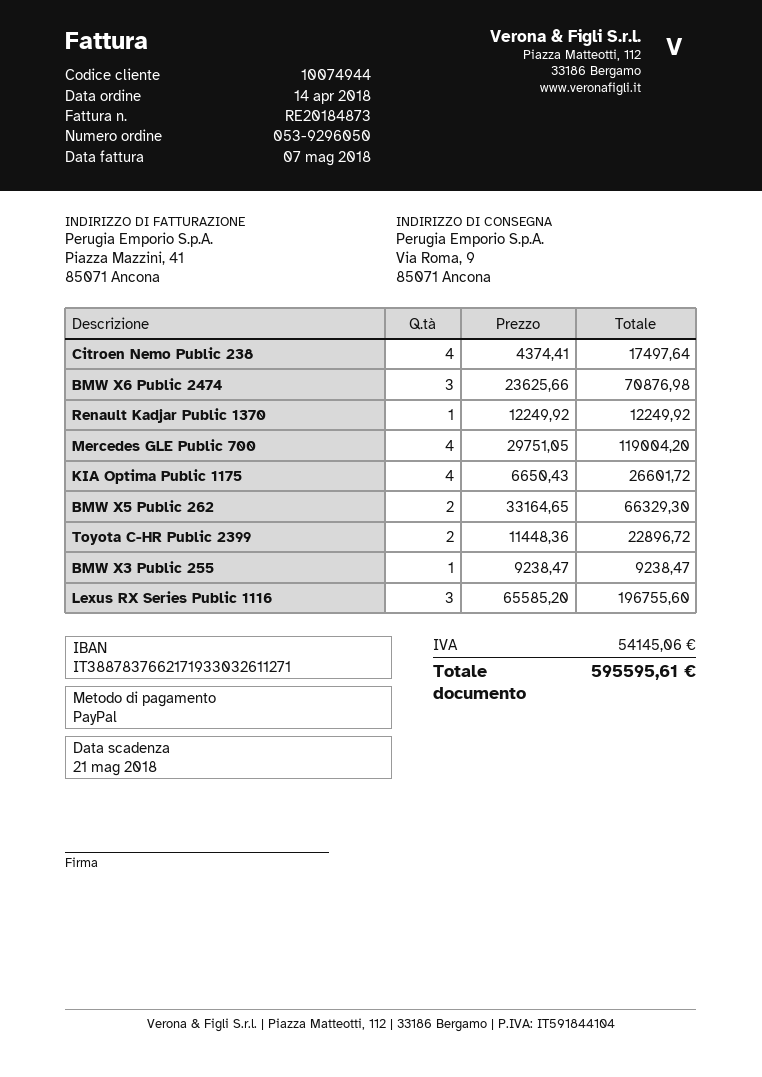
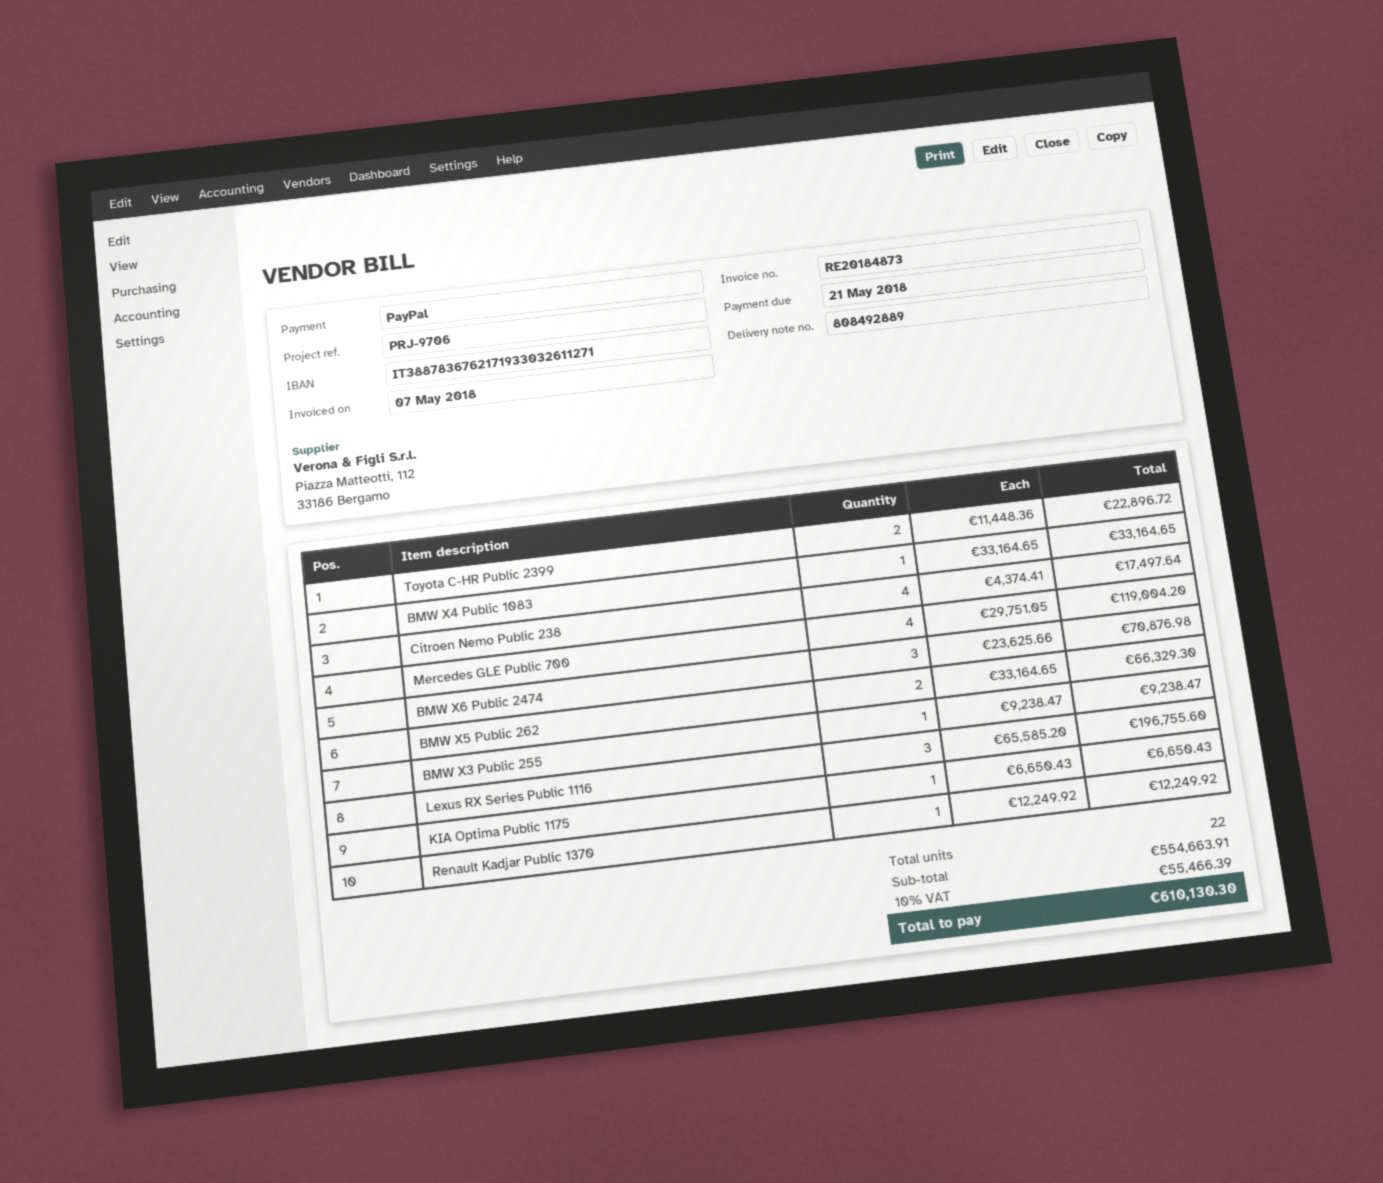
bank account: IT3887837662171933032611271 -> IT3887836762171933032611271
KIA Optima Public 1175: 4 x 6650.43 = 26601.72 -> 1 x 6650.43 = 6650.43
BMW X4 Public 1083: none -> 1 x 33164.65 = 33164.65
tax: 54145.06 -> 55466.39
total: 595595.61 -> 610130.30

